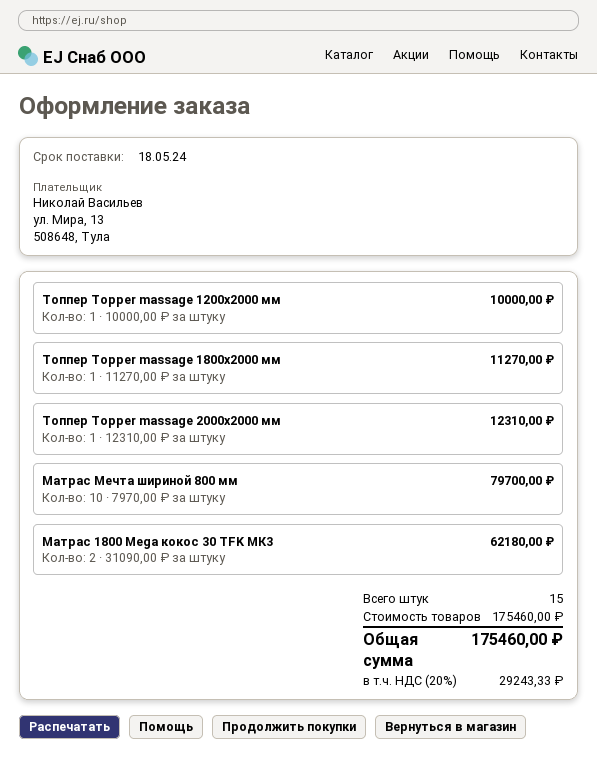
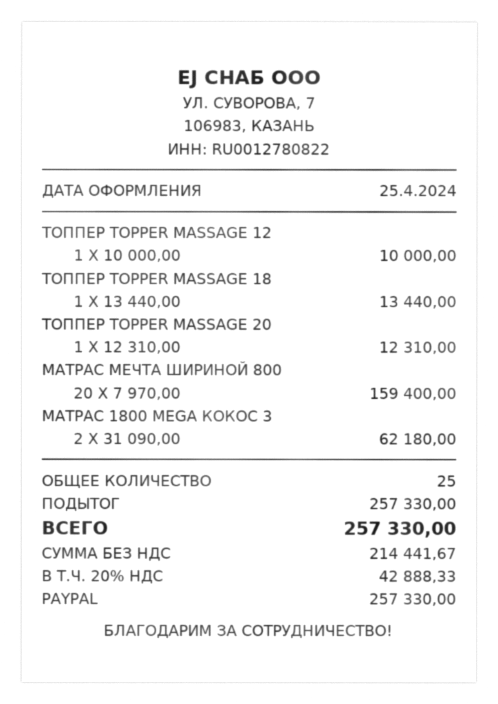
Топпер Topper massage 1800х2000 мм: 1 x 11270.00 = 11270.00 -> 1 x 13440.00 = 13440.00
Матрас Мечта шириной 800 мм: 10 x 7970.00 = 79700.00 -> 20 x 7970.00 = 159400.00
total quantity: 15 -> 25
subtotal: 175460.00 -> 257330.00
tax: 20% = 29243.33 -> 20% = 42888.33
total: 175460.00 -> 257330.00

